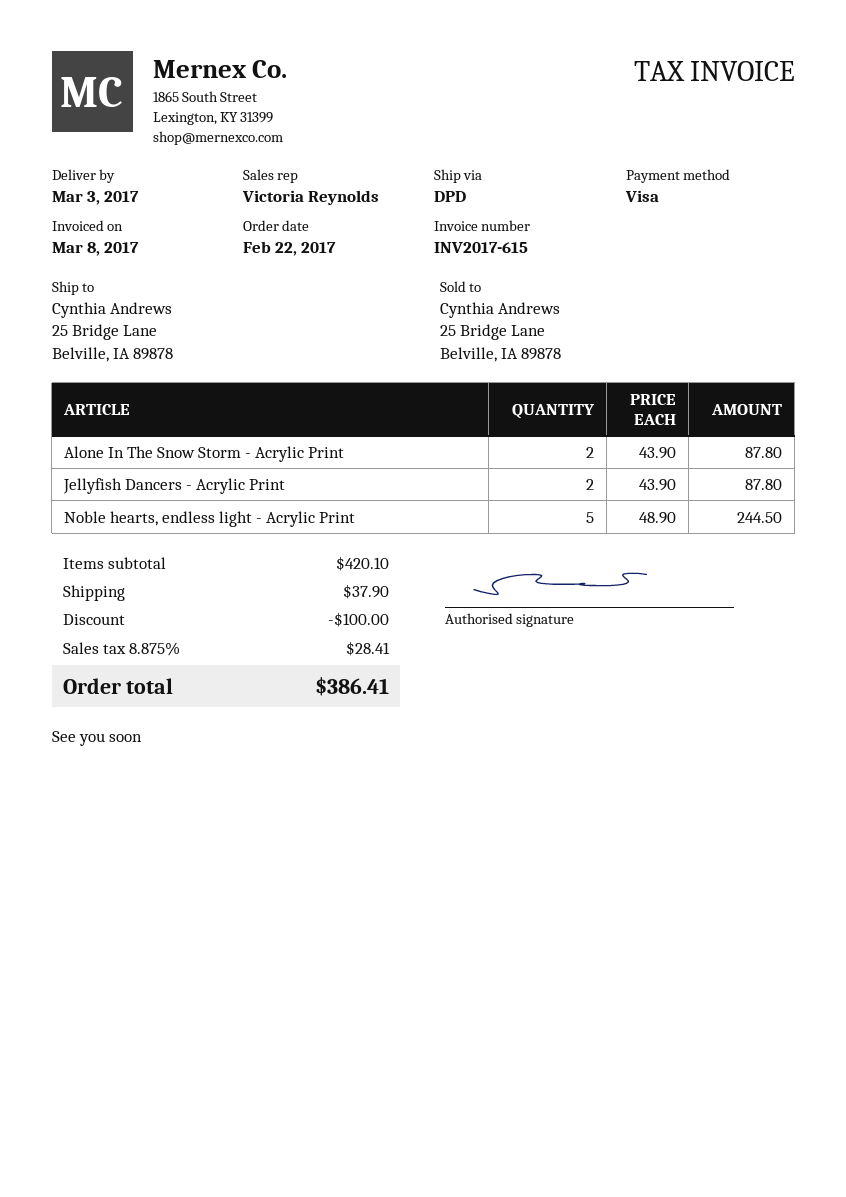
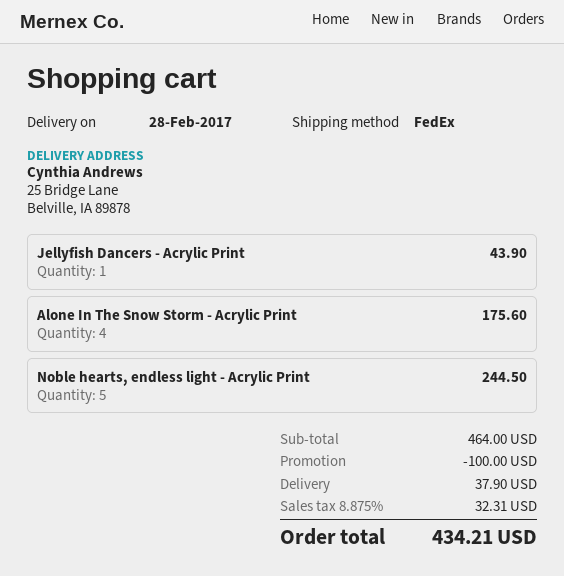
delivery date: 2017-03-03 -> 2017-02-28
shipping method: DPD -> FedEx
Alone In The Snow Storm - Acrylic Print: 2 for 87.80 -> 4 for 175.60
Jellyfish Dancers - Acrylic Print: 2 for 87.80 -> 1 for 43.90
subtotal: 420.10 -> 464.00
tax: 8.875% = 28.41 -> 8.875% = 32.31
total: 386.41 -> 434.21

